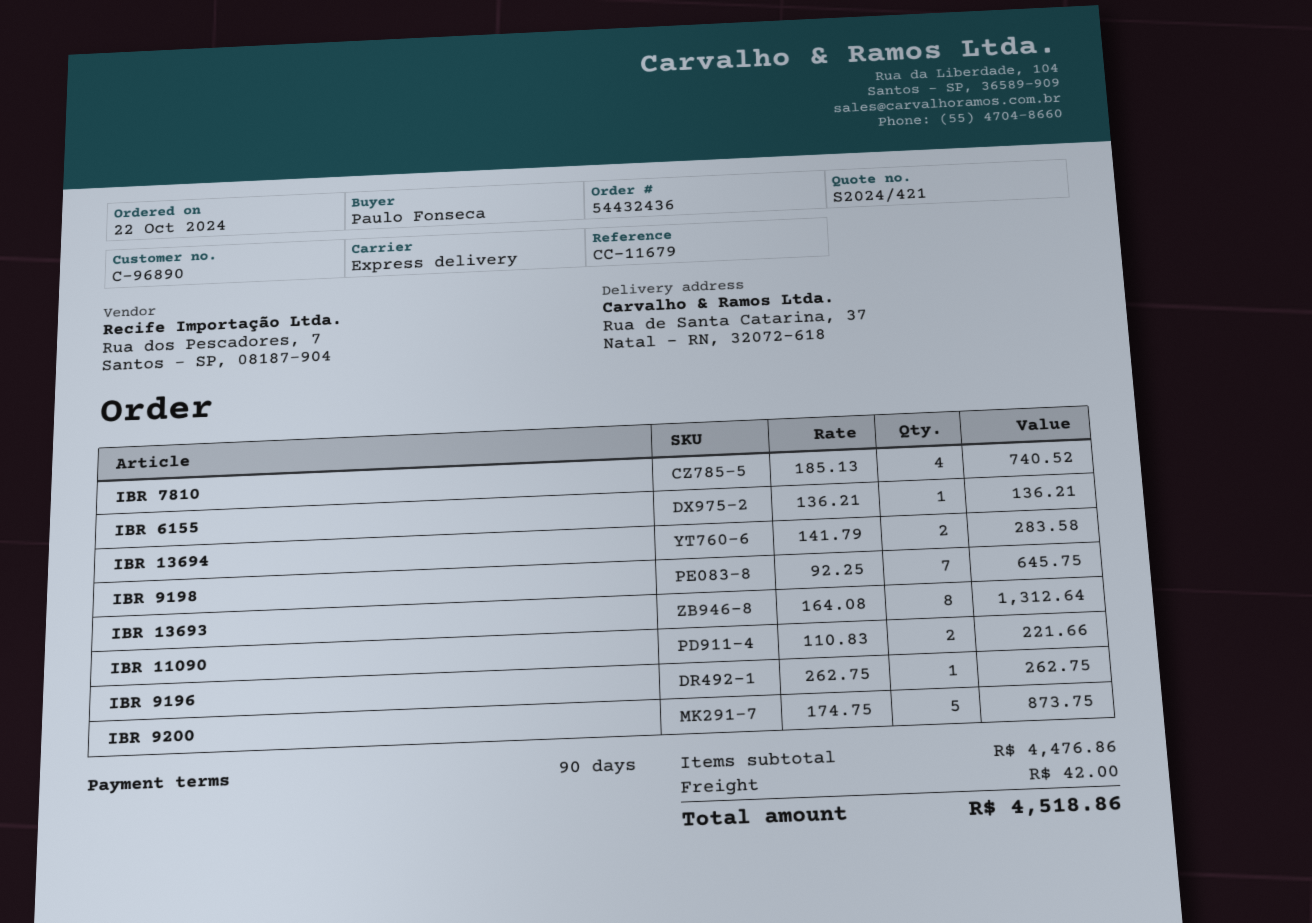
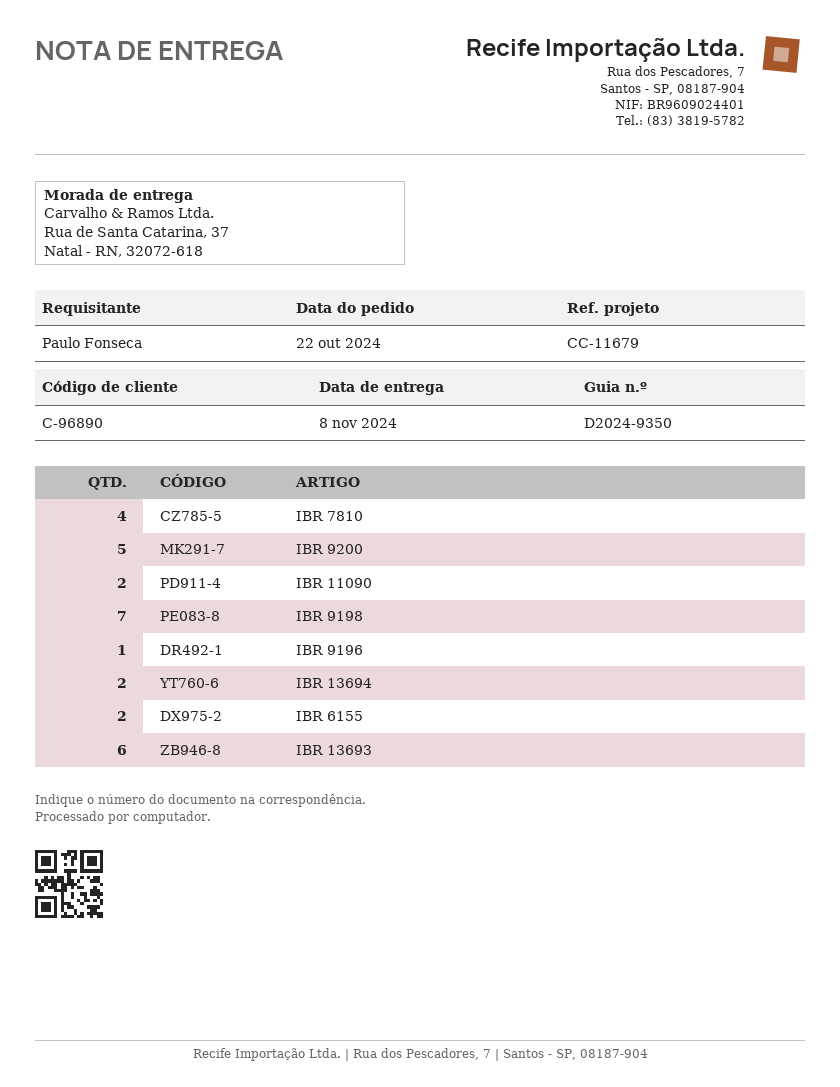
IBR 6155: 1 -> 2
IBR 13693: 8 -> 6

